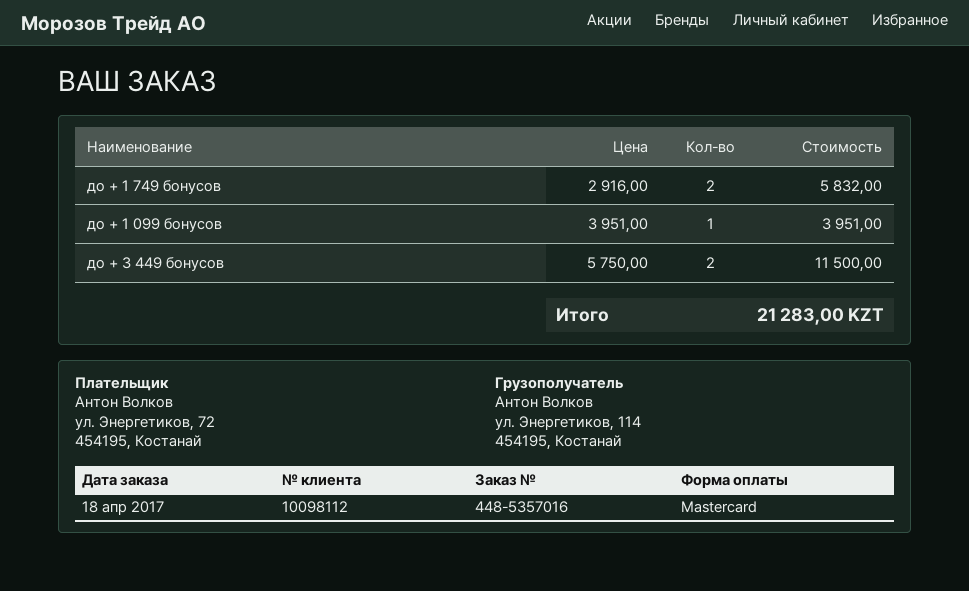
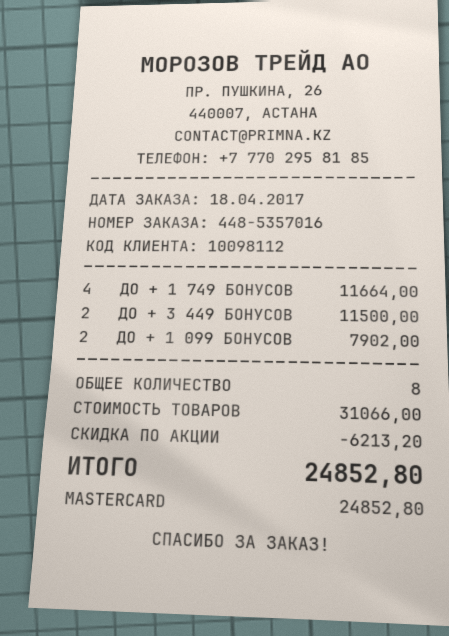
до + 1 749 бонусов: 2 for 5832.00 -> 4 for 11664.00
до + 1 099 бонусов: 1 for 3951.00 -> 2 for 7902.00
discount: none -> 6213.20
total: 21283.00 -> 24852.80

